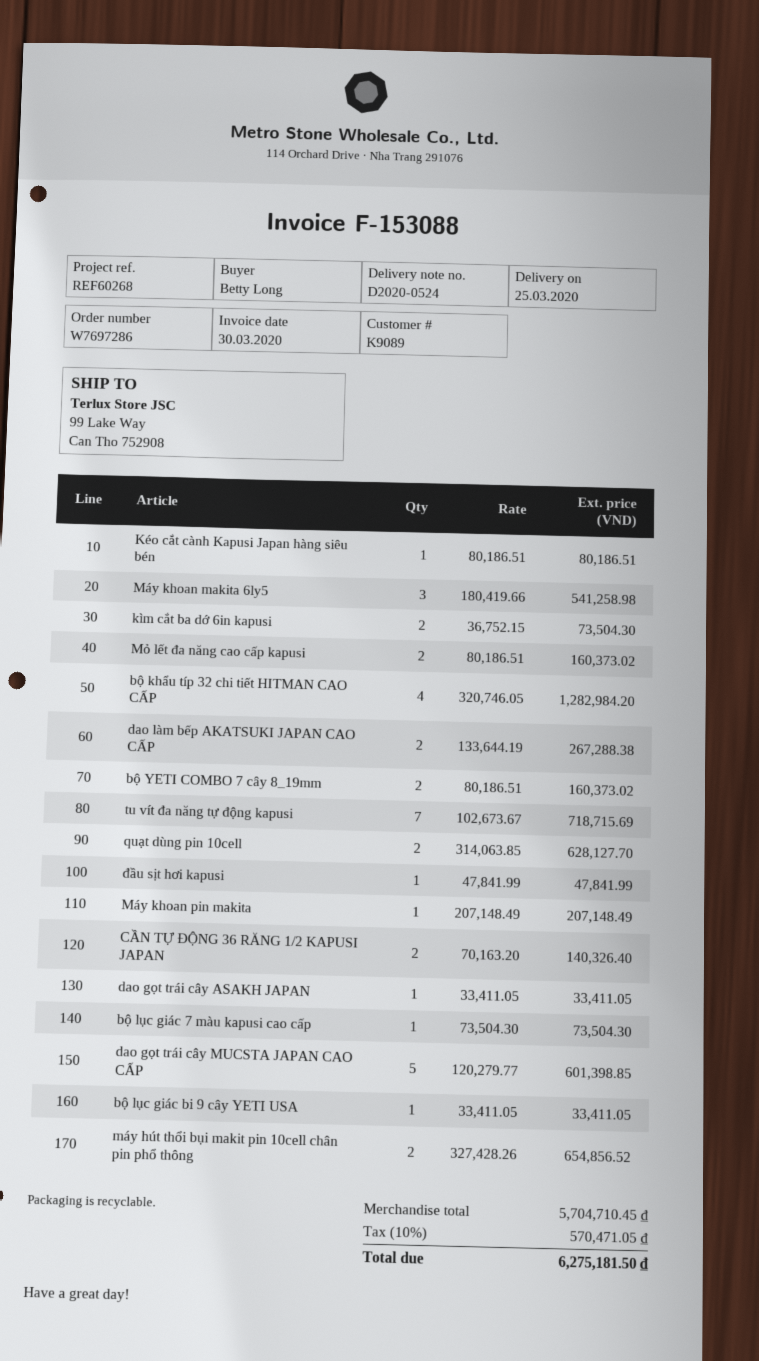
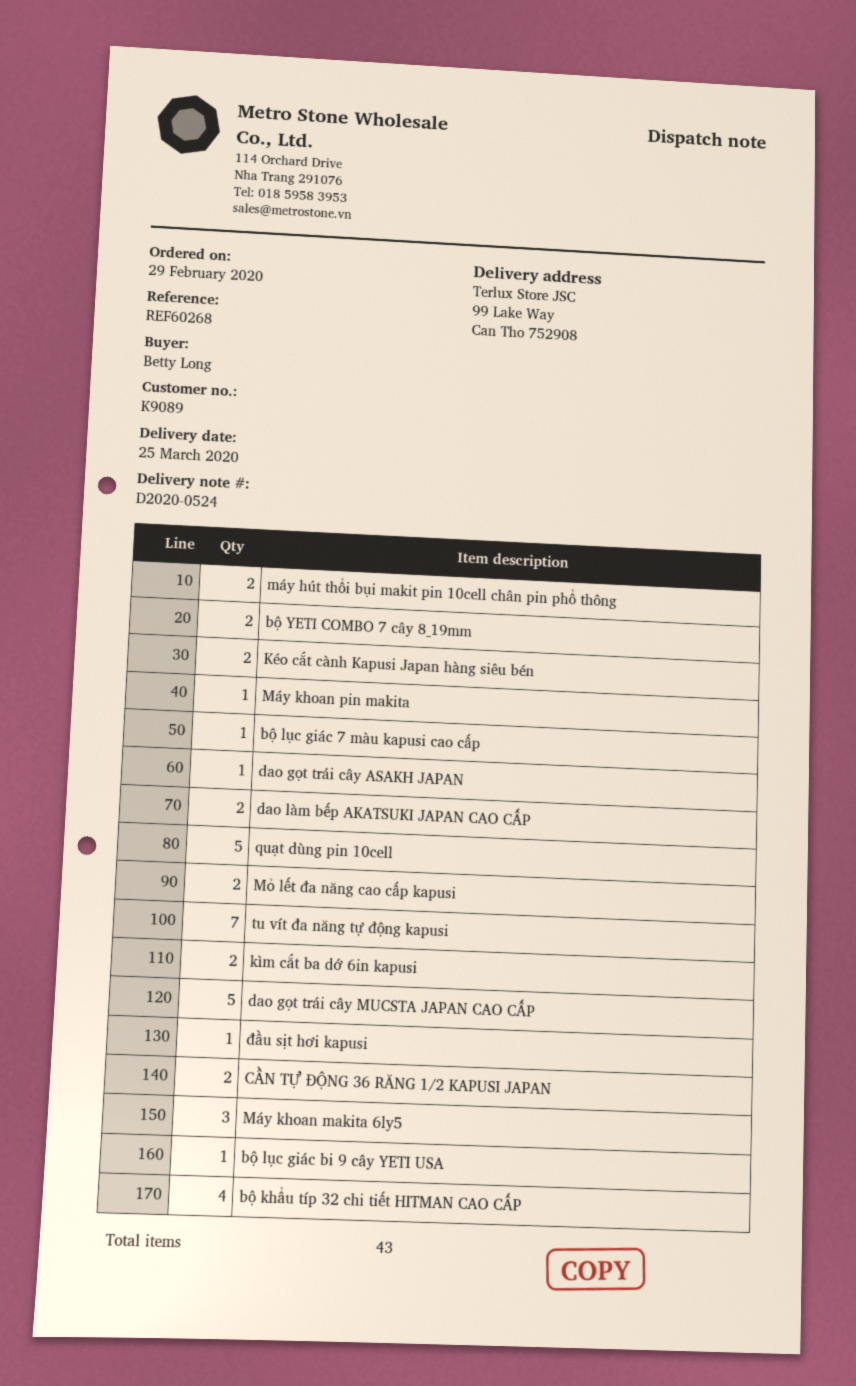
Kéo cắt cành Kapusi Japan hàng siêu bén: 1 -> 2
quạt dùng pin 10cell: 2 -> 5

